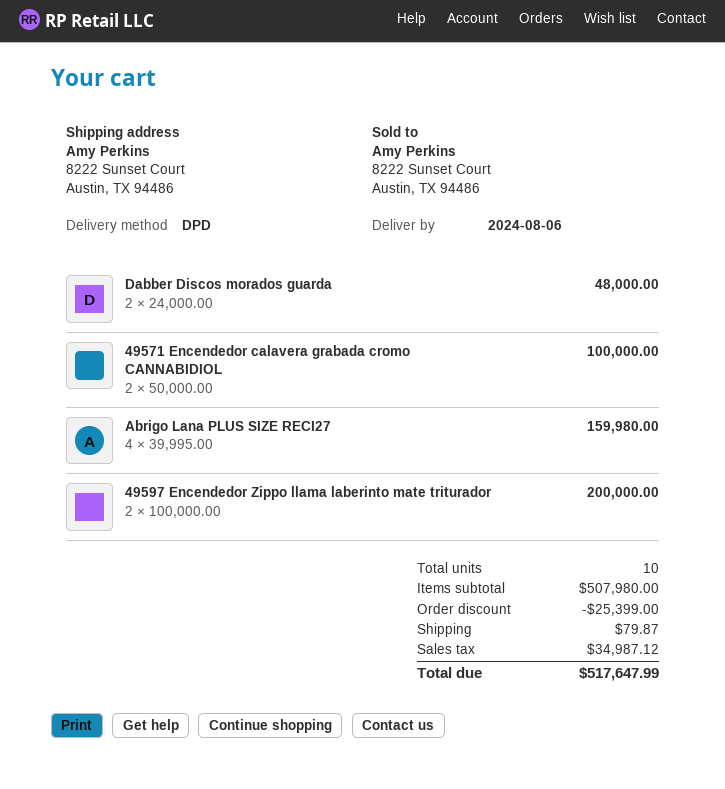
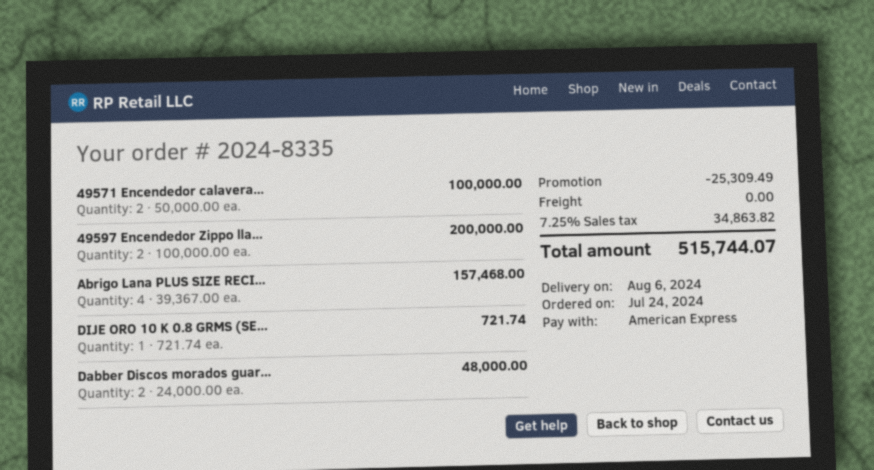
Abrigo Lana PLUS SIZE RECI27: 4 x 39995.00 = 159980.00 -> 4 x 39367.00 = 157468.00
DIJE ORO 10 K 0.8 GRMS (SE...: none -> 1 x 721.74 = 721.74
discount: 25399.00 -> 25309.49
shipping: 79.87 -> 0.00
tax: 34987.12 -> 34863.82
total: 517647.99 -> 515744.07

